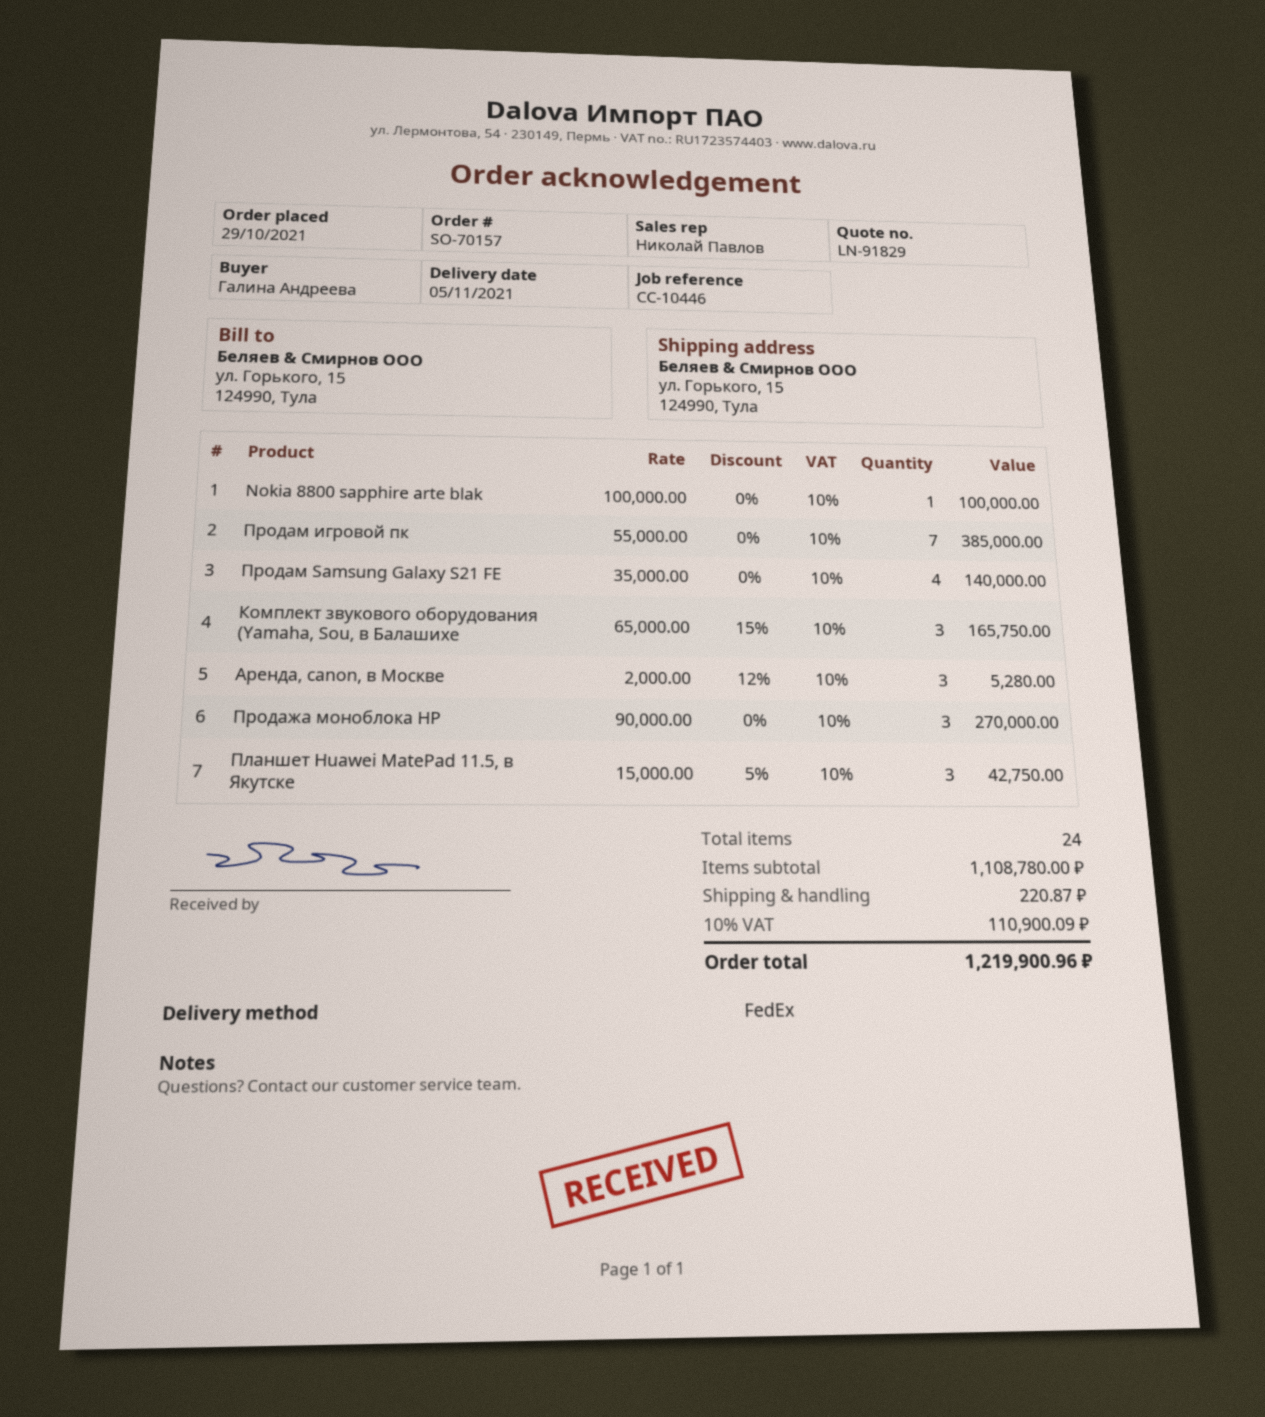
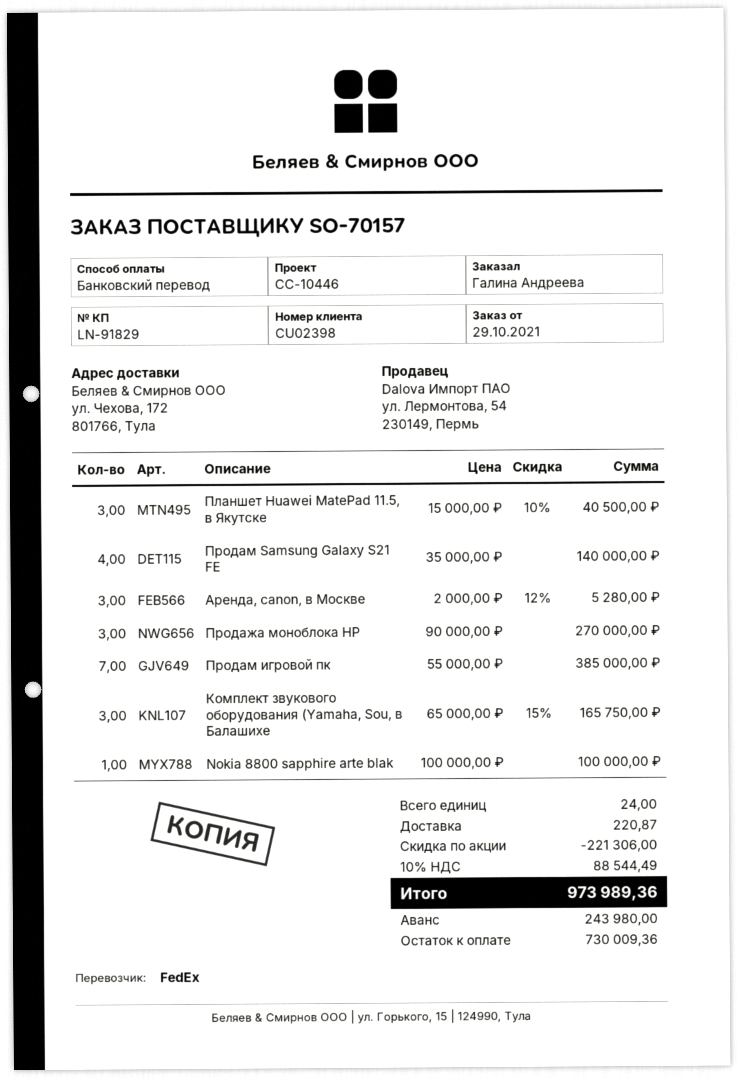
ship to: ул. Горького, 15, 124990, Тула -> ул. Чехова, 172, 801766, Тула
Планшет Huawei MatePad 11.5, в Якутске: 3 x 15000.00 - 5% = 42750.00 -> 3 x 15000.00 - 10% = 40500.00
discount: none -> 221306.00
tax: 10% = 110900.09 -> 10% = 88544.49
total: 1219900.96 -> 973989.36

